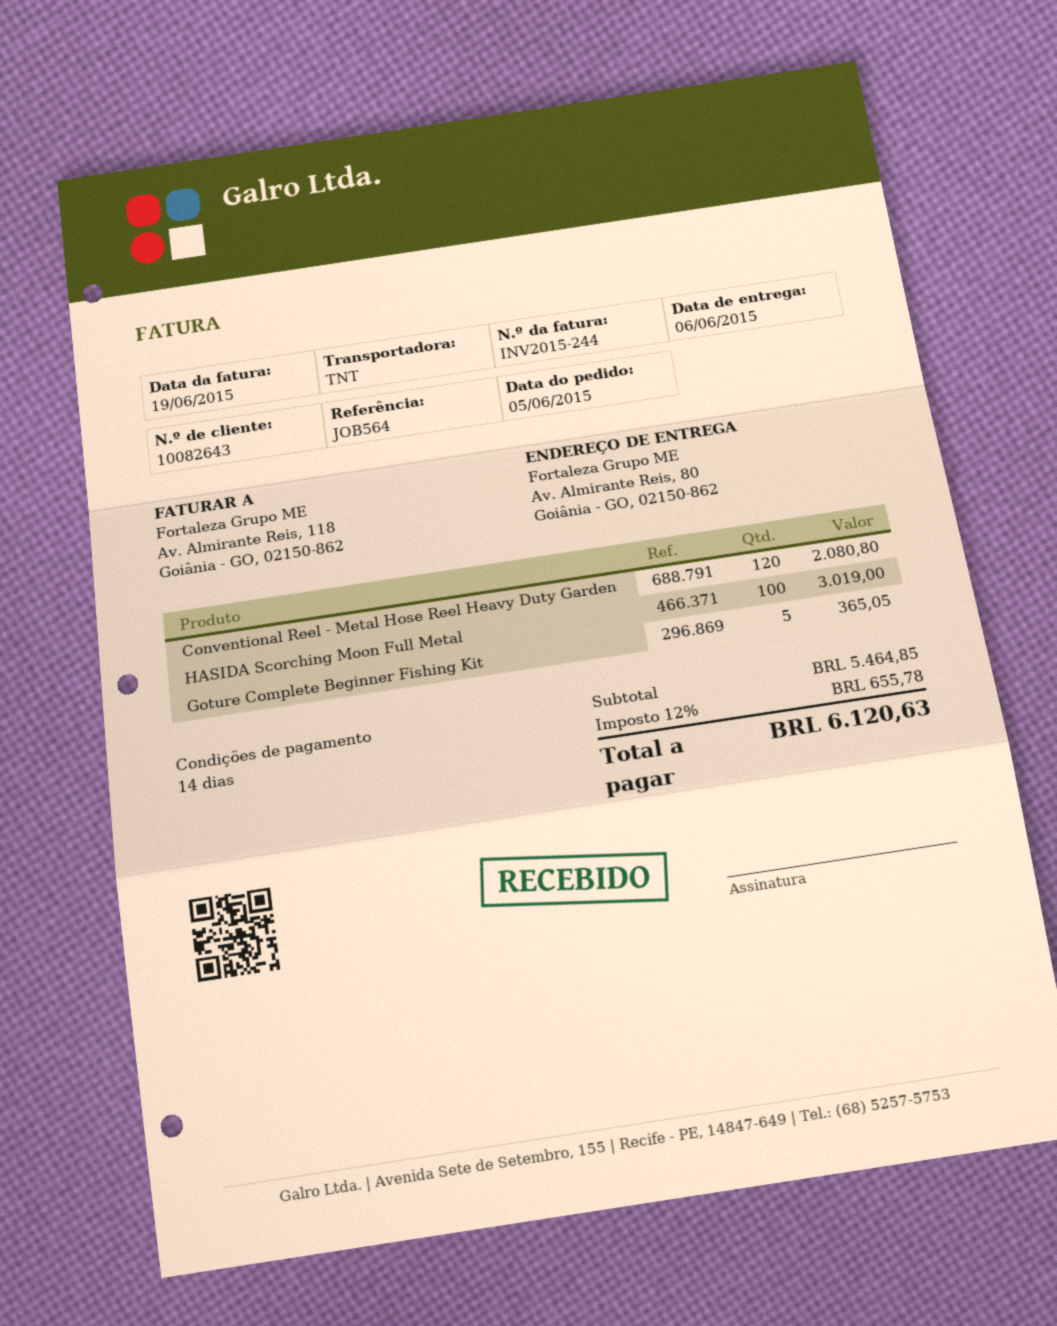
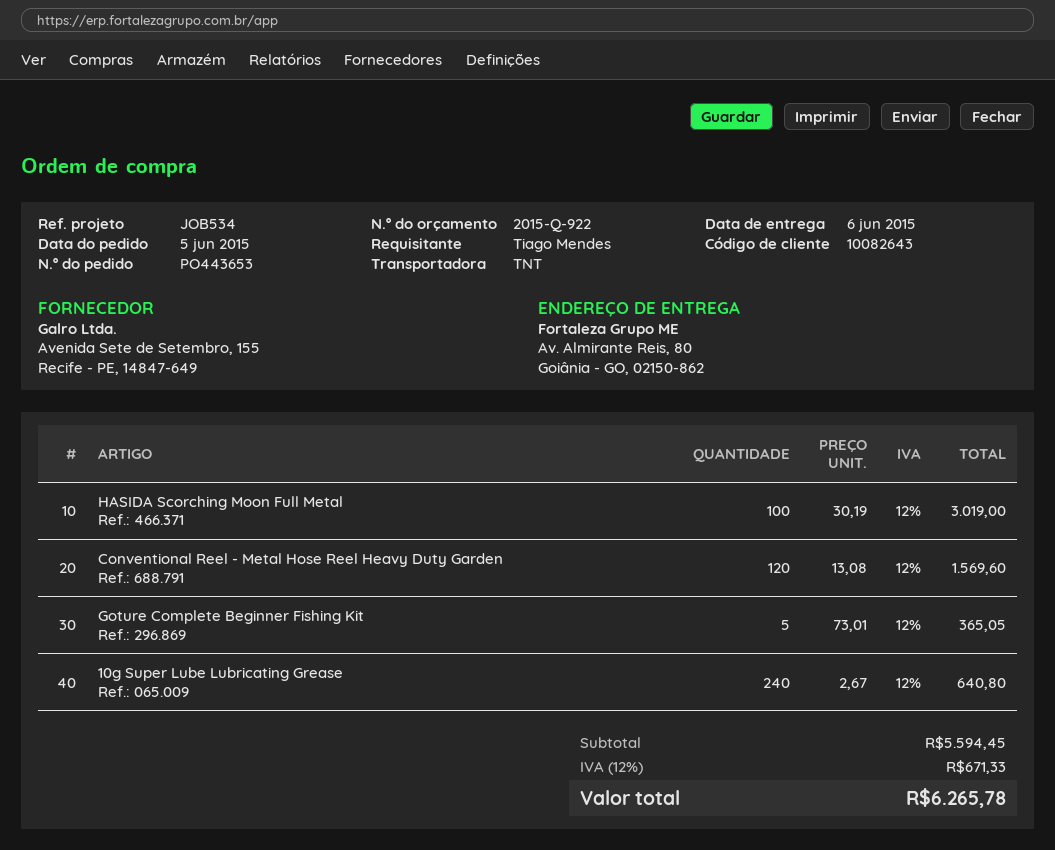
reference: JOB564 -> JOB534
Conventional Reel - Metal Hose Reel Heavy Duty Garden: 120 for 2080.80 -> 120 for 1569.60
10g Super Lube Lubricating Grease: none -> 240 for 640.80
subtotal: 5464.85 -> 5594.45
tax: 12% = 655.78 -> 12% = 671.33
total: 6120.63 -> 6265.78

